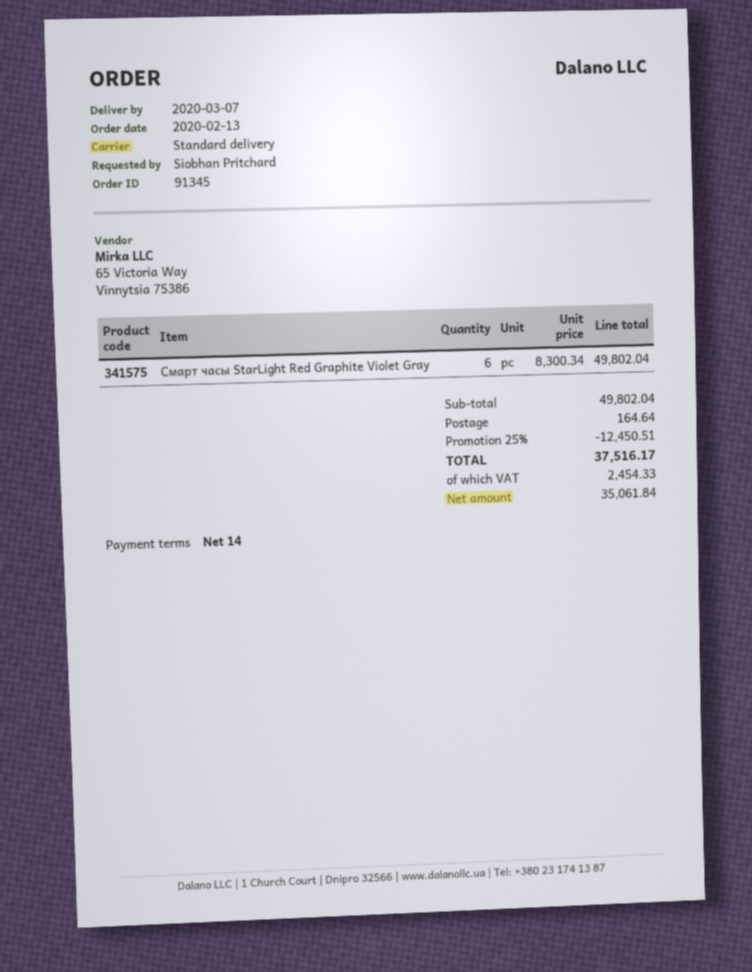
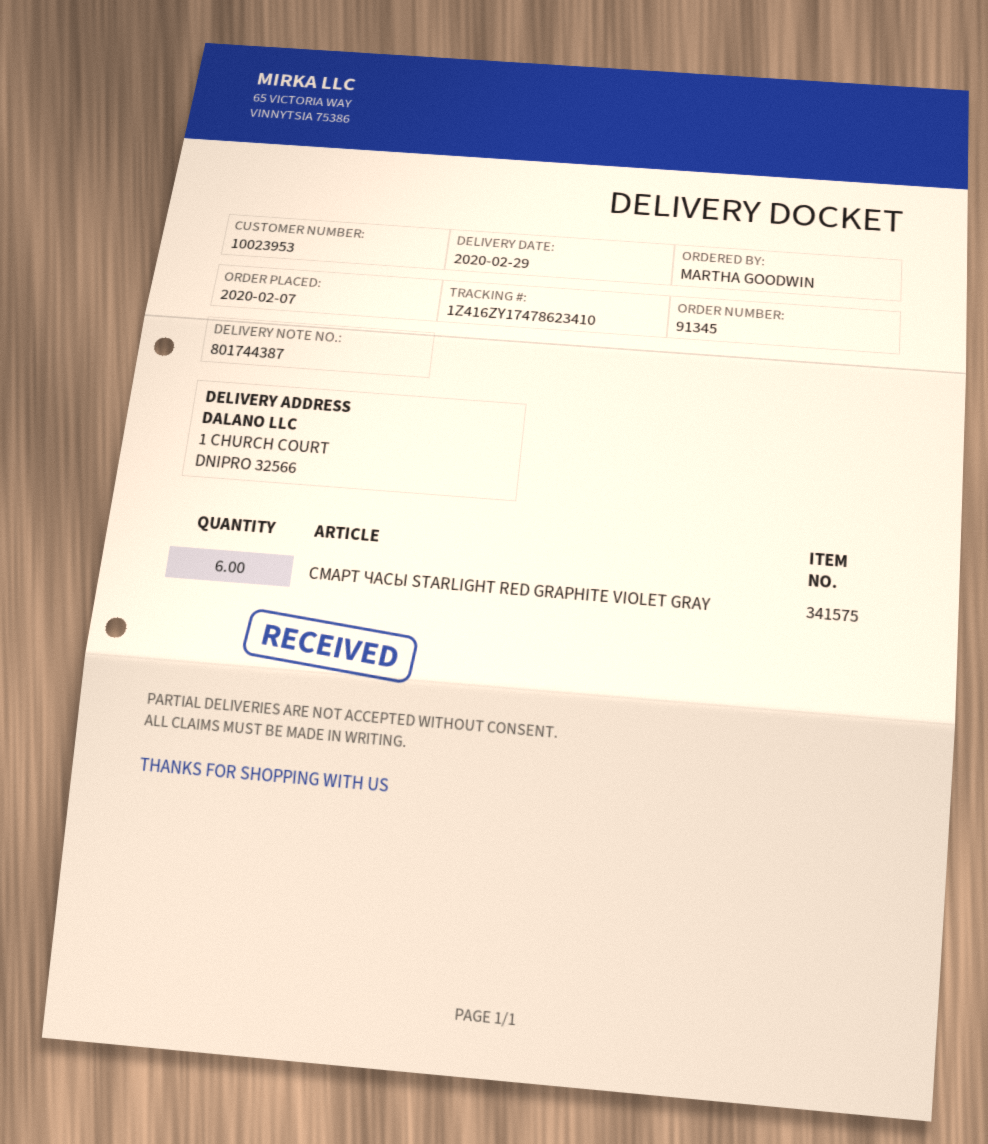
order date: 2020-02-13 -> 2020-02-07
delivery date: 2020-03-07 -> 2020-02-29
ordered by: Siobhan Pritchard -> MARTHA GOODWIN

